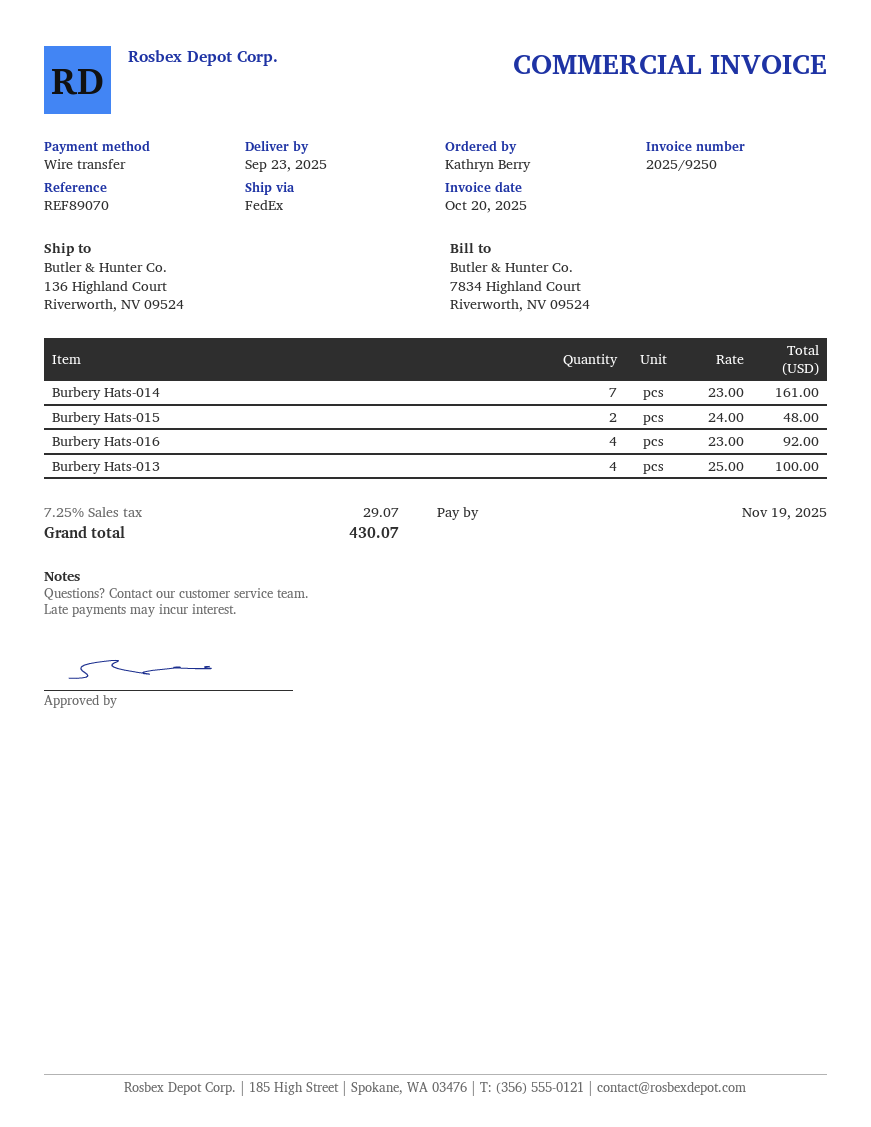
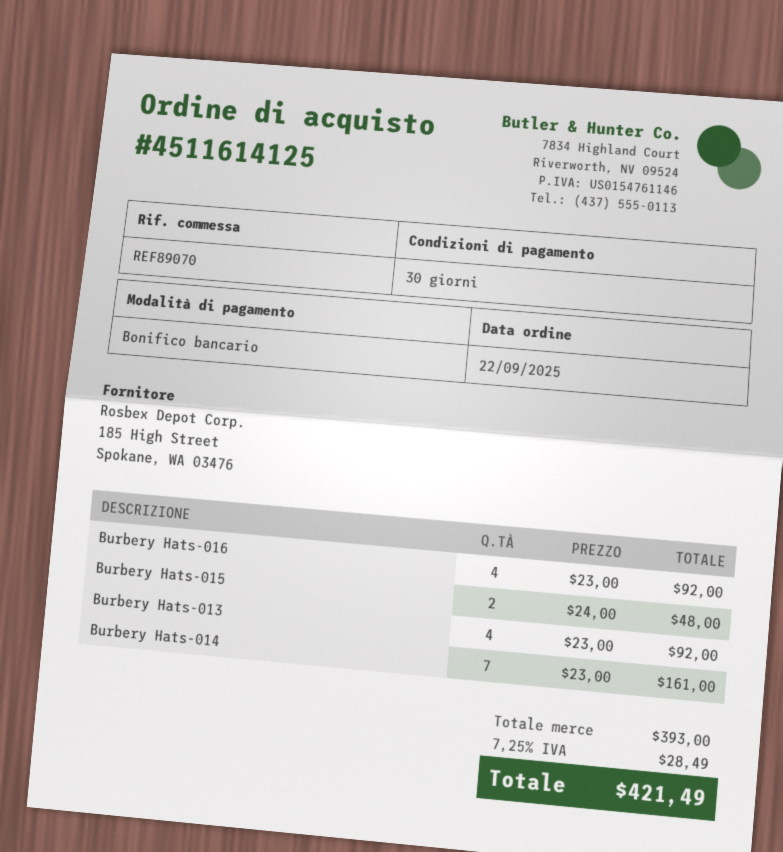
Burbery Hats-013: 4 x 25.00 = 100.00 -> 4 x 23.00 = 92.00
tax: 7.25% = 29.07 -> 7.25% = 28.49
total: 430.07 -> 421.49

